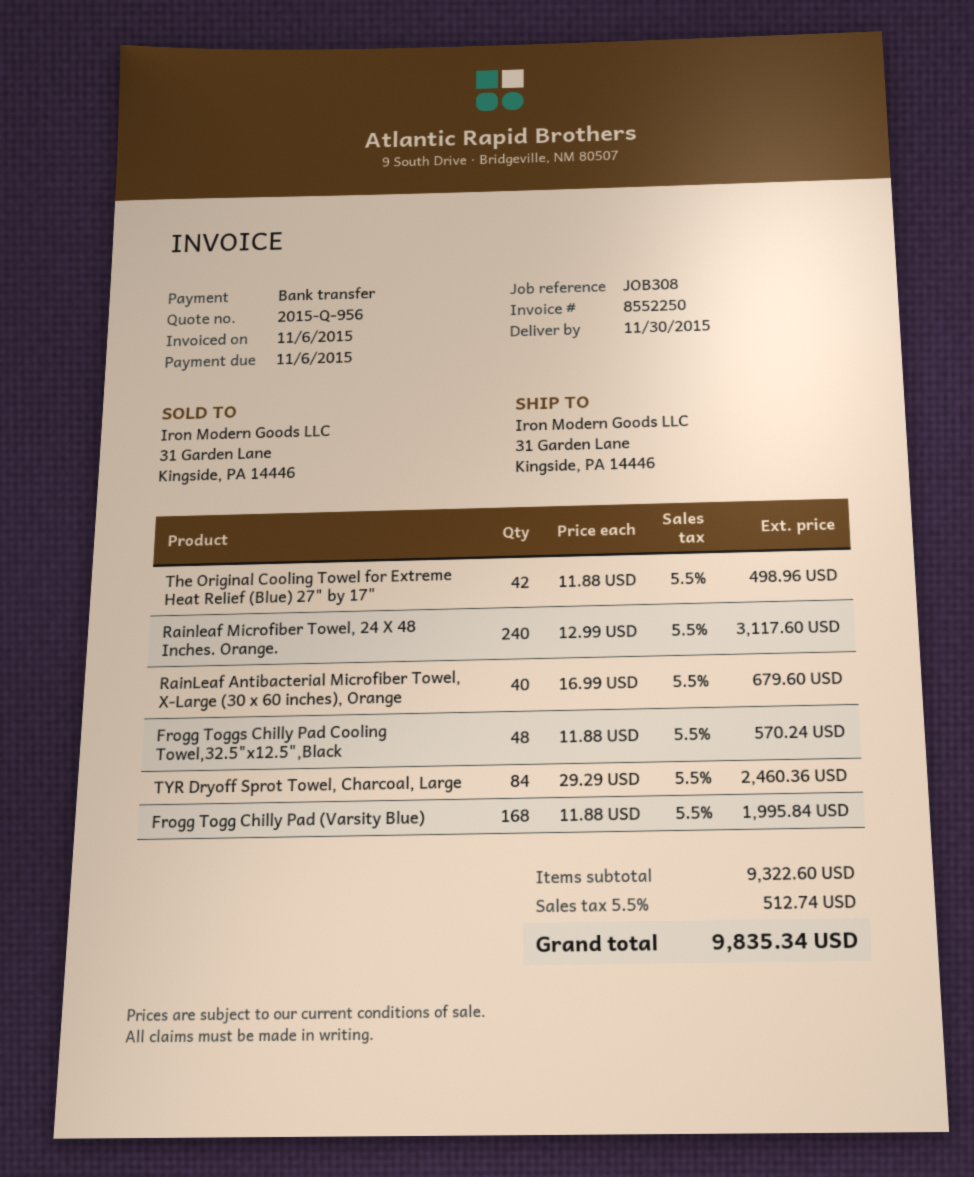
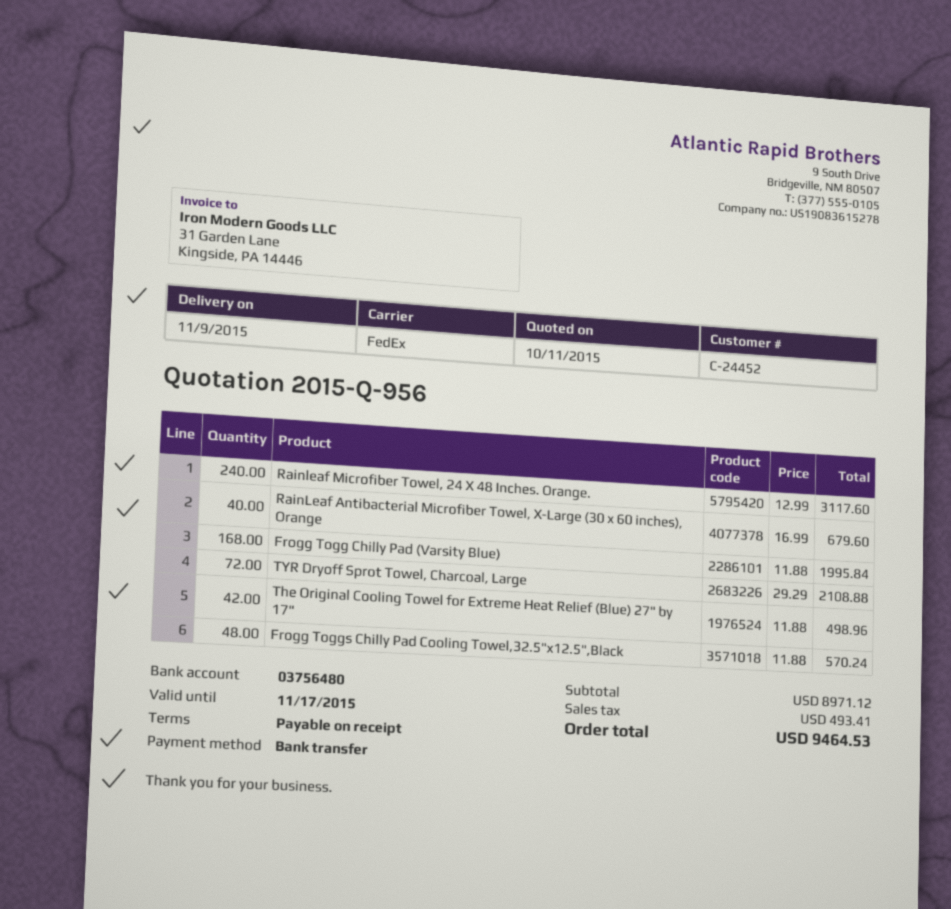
delivery date: 2015-11-30 -> 2015-11-09
TYR Dryoff Sprot Towel, Charcoal, Large: 84 x 29.29 = 2460.36 -> 72 x 29.29 = 2108.88
subtotal: 9322.60 -> 8971.12
tax: 512.74 -> 493.41
total: 9835.34 -> 9464.53

